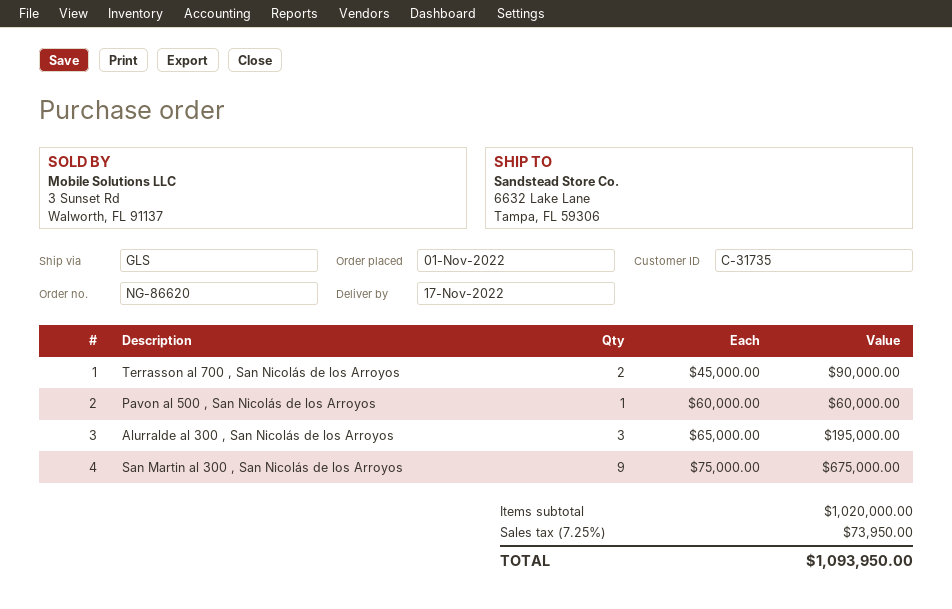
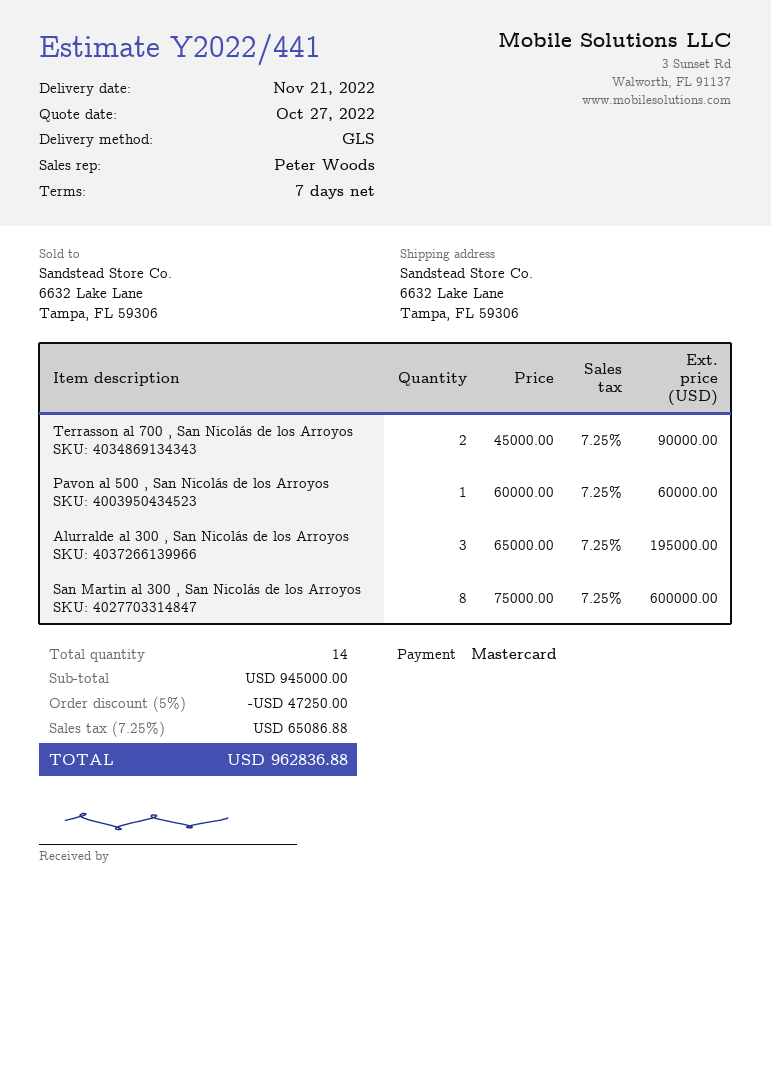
delivery date: 2022-11-17 -> 2022-11-21
San Martin al 300 , San Nicolás de los Arroyos: 9 x 75000.00 = 675000.00 -> 8 x 75000.00 = 600000.00
subtotal: 1020000.00 -> 945000.00
discount: none -> 5% = 47250.00
tax: 7.25% = 73950.00 -> 7.25% = 65086.88
total: 1093950.00 -> 962836.88

